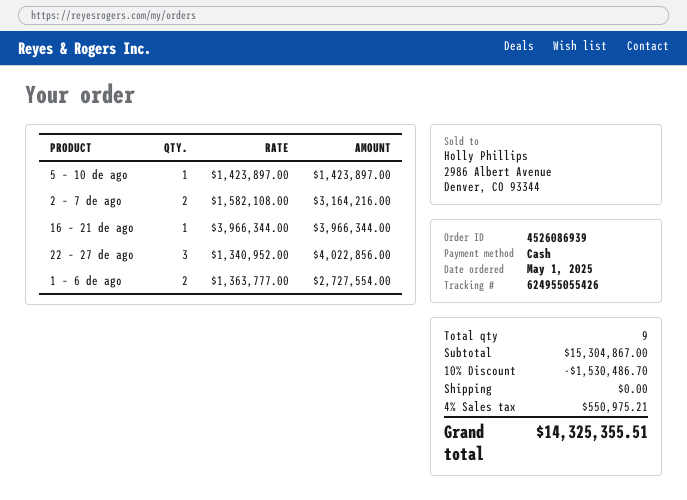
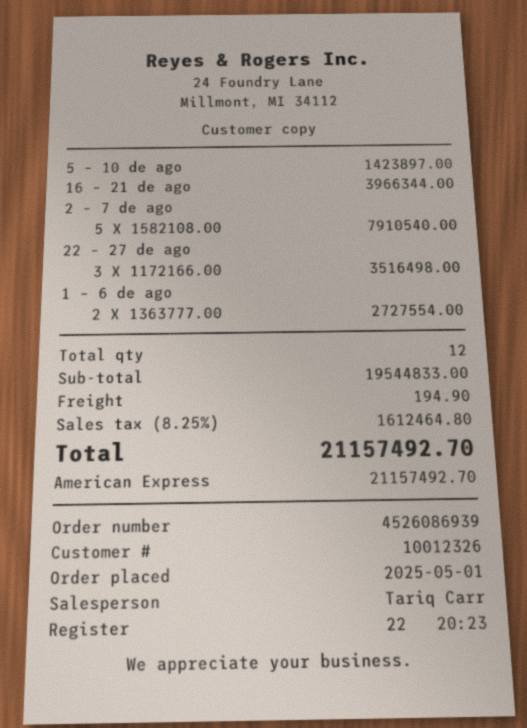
payment method: cash -> American Express
2 – 7 de ago: 2 x 1582108.00 = 3164216.00 -> 5 x 1582108.00 = 7910540.00
22 – 27 de ago: 3 x 1340952.00 = 4022856.00 -> 3 x 1172166.00 = 3516498.00
total quantity: 9 -> 12
subtotal: 15304867.00 -> 19544833.00
discount: 10% = 1530486.70 -> none
shipping: 0.00 -> 194.90
tax: 4% = 550975.21 -> 8.25% = 1612464.80
total: 14325355.51 -> 21157492.70

